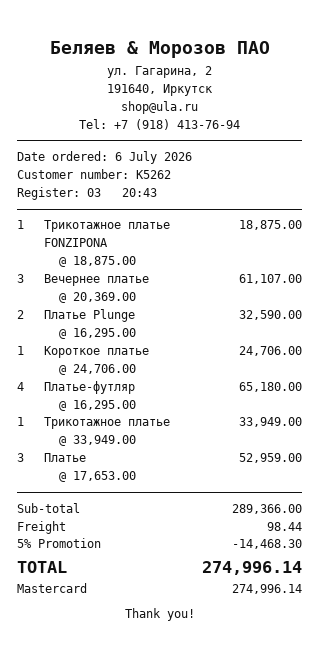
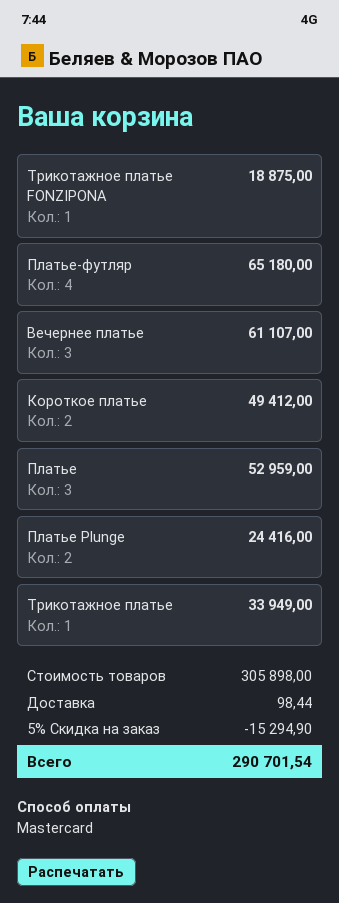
Платье Plunge: 2 for 32590.00 -> 2 for 24416.00
Короткое платье: 1 for 24706.00 -> 2 for 49412.00
subtotal: 289366.00 -> 305898.00
discount: 5% = 14468.30 -> 5% = 15294.90
total: 274996.14 -> 290701.54

